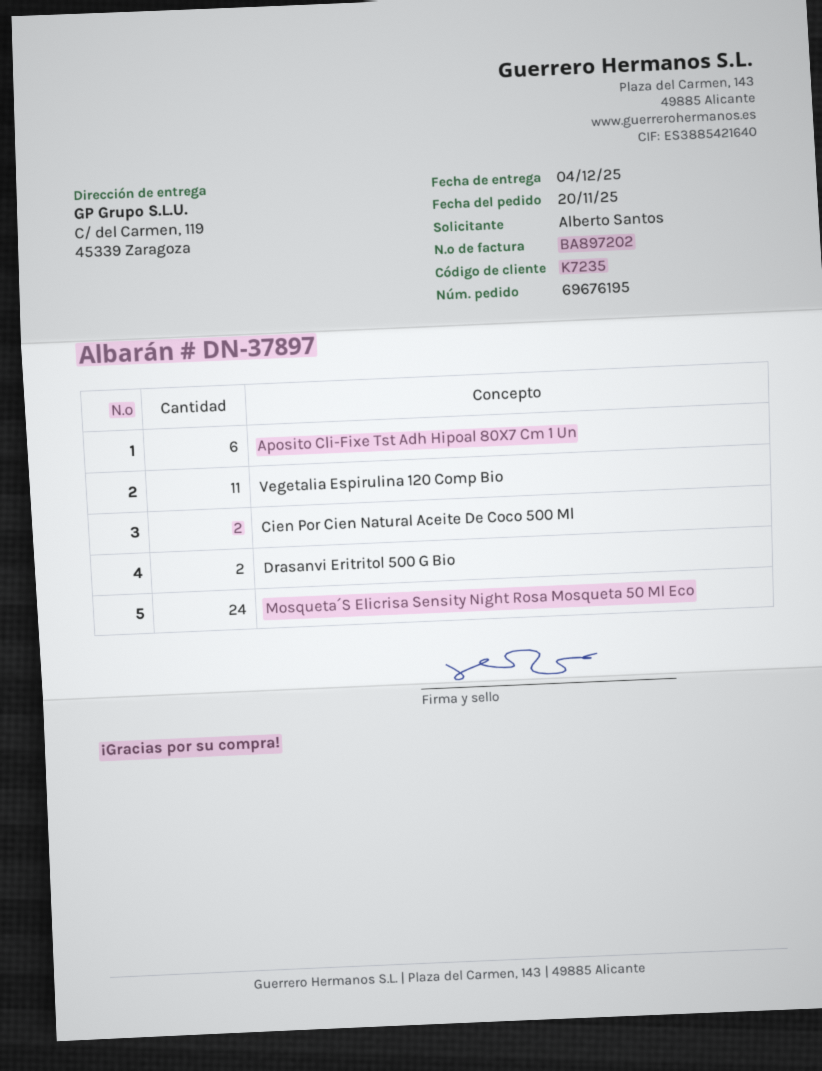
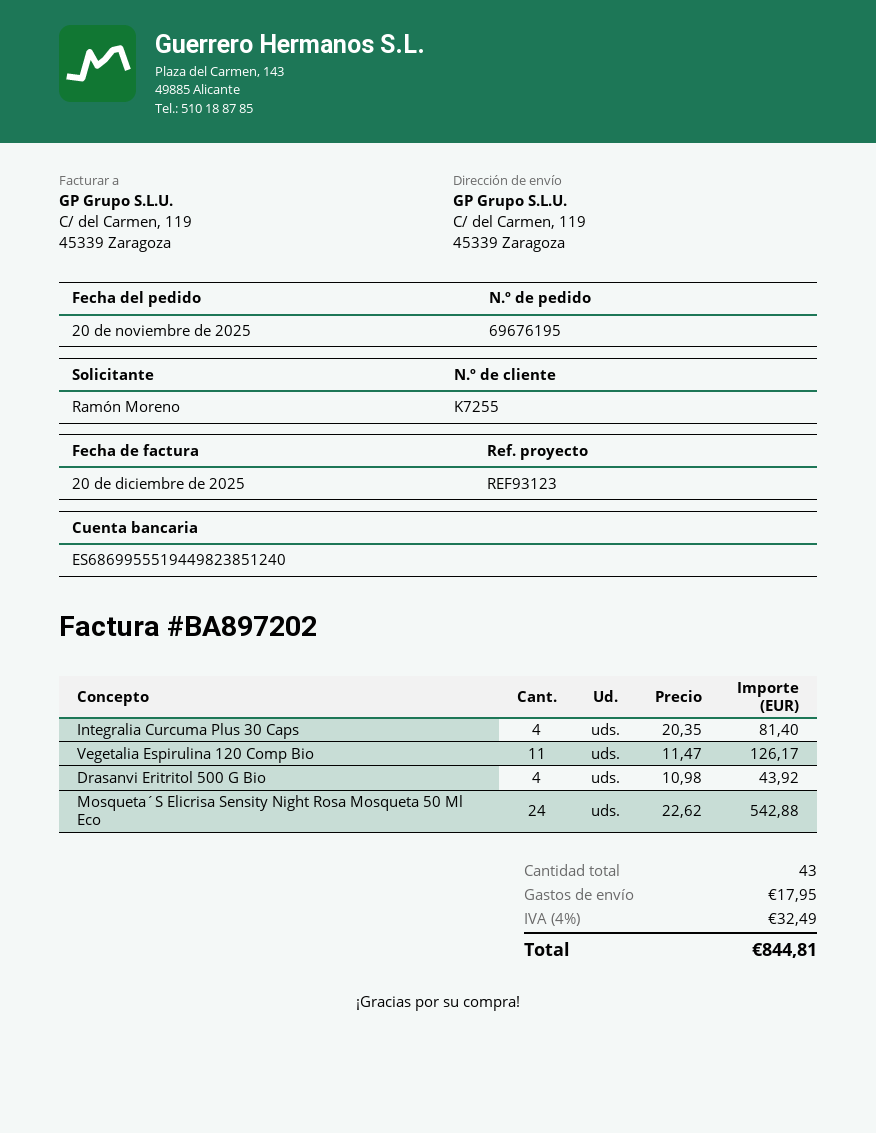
customer number: K7235 -> K7255
ordered by: Alberto Santos -> Ramón Moreno
Aposito Cli-Fixe Tst Adh Hipoal 80X7 Cm 1 Un: 6 -> none
Cien Por Cien Natural Aceite De Coco 500 Ml: 2 -> none
Drasanvi Eritritol 500 G Bio: 2 -> 4
Integralia Curcuma Plus 30 Caps: none -> 4

